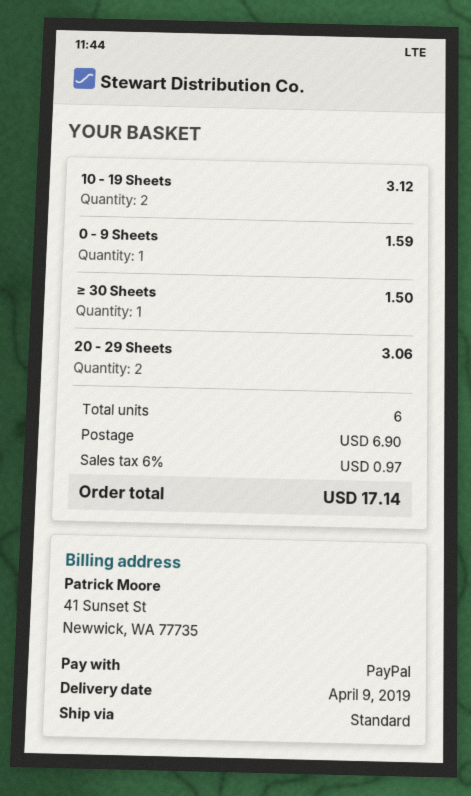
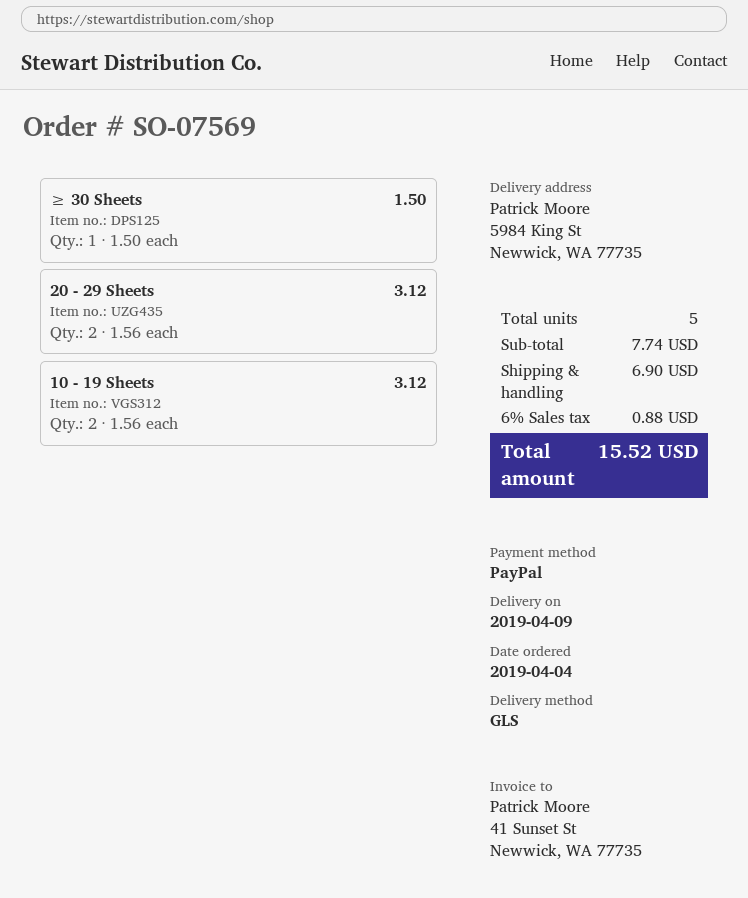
shipping method: standard -> GLS
0 - 9 Sheets: 1 for 1.59 -> none
20 - 29 Sheets: 2 for 3.06 -> 2 for 3.12
total quantity: 6 -> 5
tax: 6% = 0.97 -> 6% = 0.88
total: 17.14 -> 15.52

